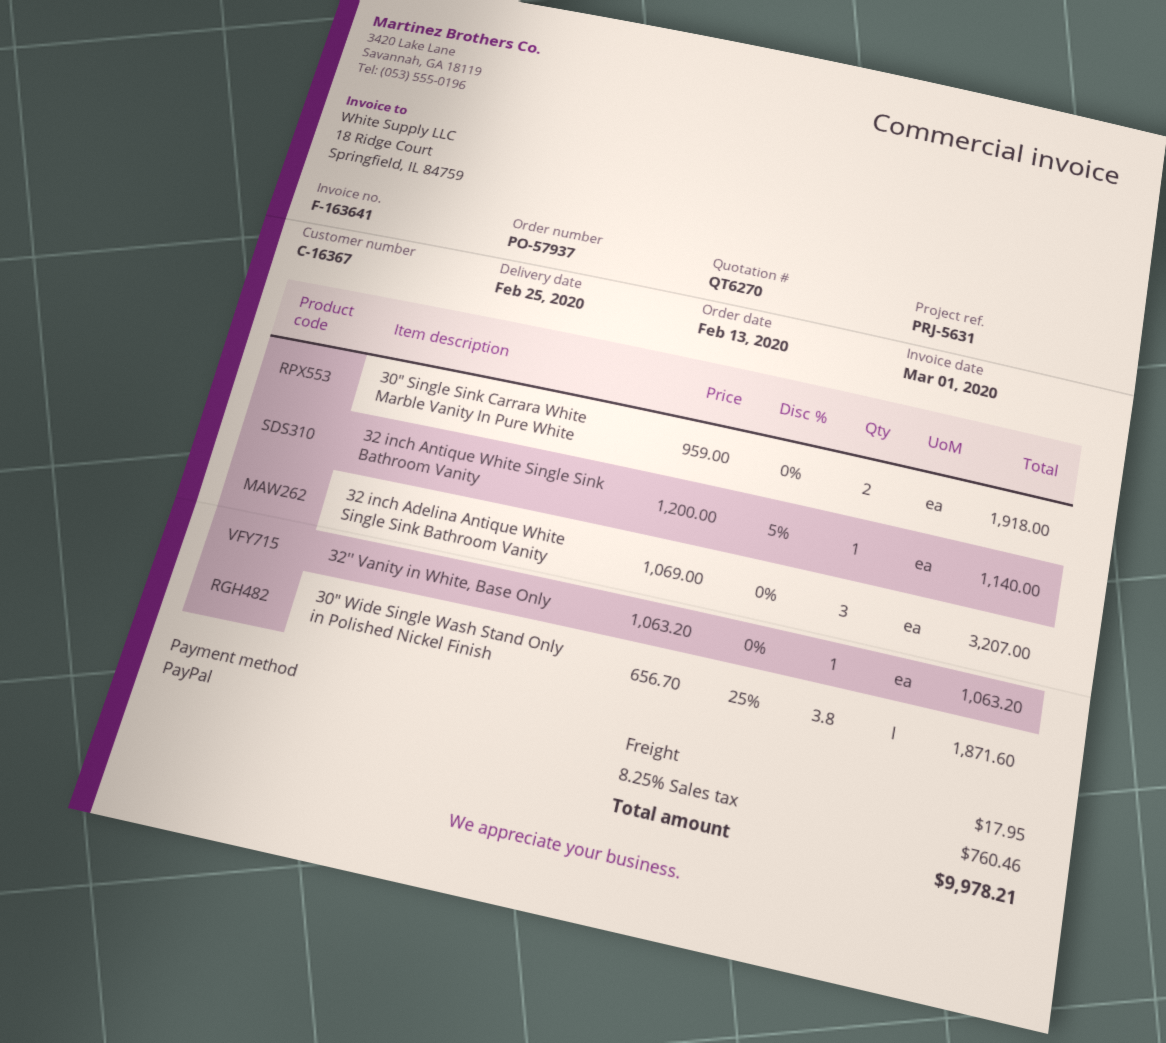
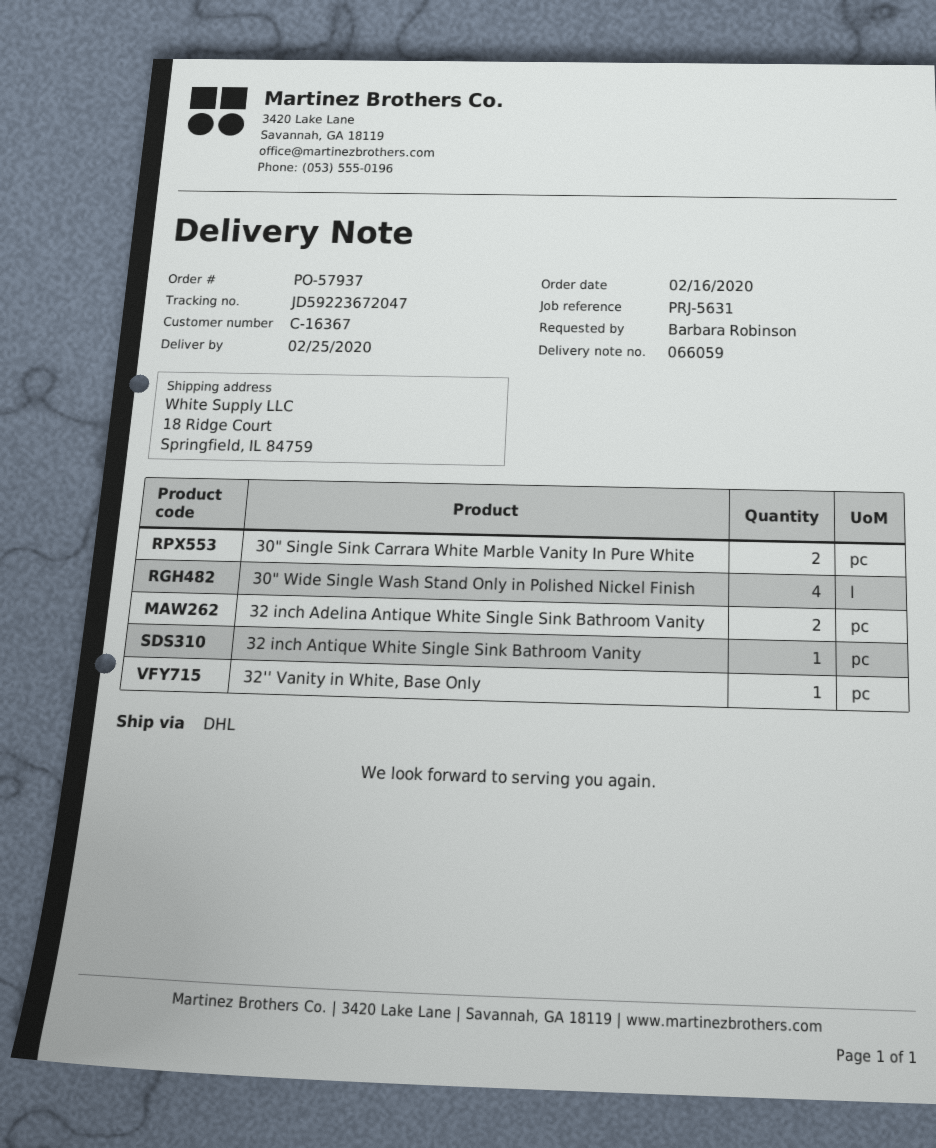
order date: 2020-02-13 -> 2020-02-16
32 inch Adelina Antique White Single Sink Bathroom Vanity: 3 -> 2
30" Wide Single Wash Stand Only in Polished Nickel Finish: 3.8 -> 4

